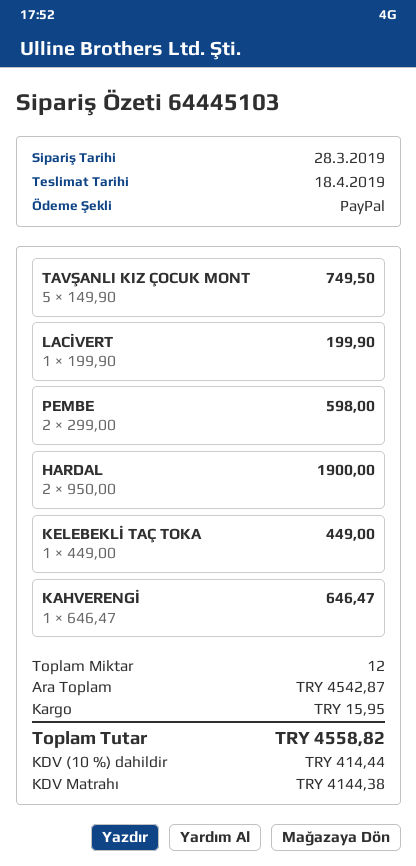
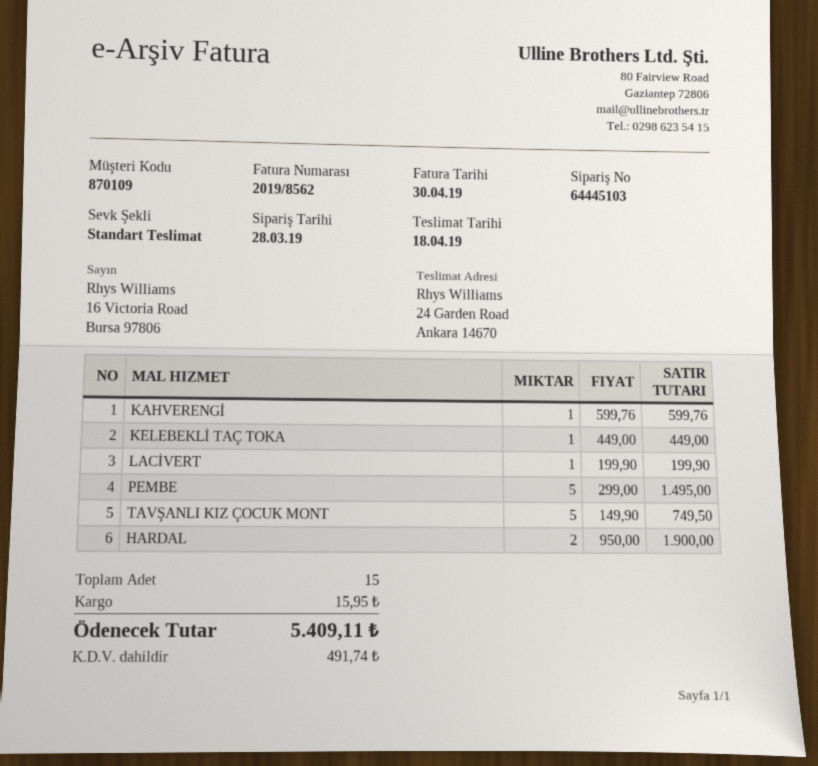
PEMBE: 2 x 299.00 = 598.00 -> 5 x 299.00 = 1495.00
KAHVERENGİ: 1 x 646.47 = 646.47 -> 1 x 599.76 = 599.76
total quantity: 12 -> 15
tax: 414.44 -> 491.74
total: 4558.82 -> 5409.11

